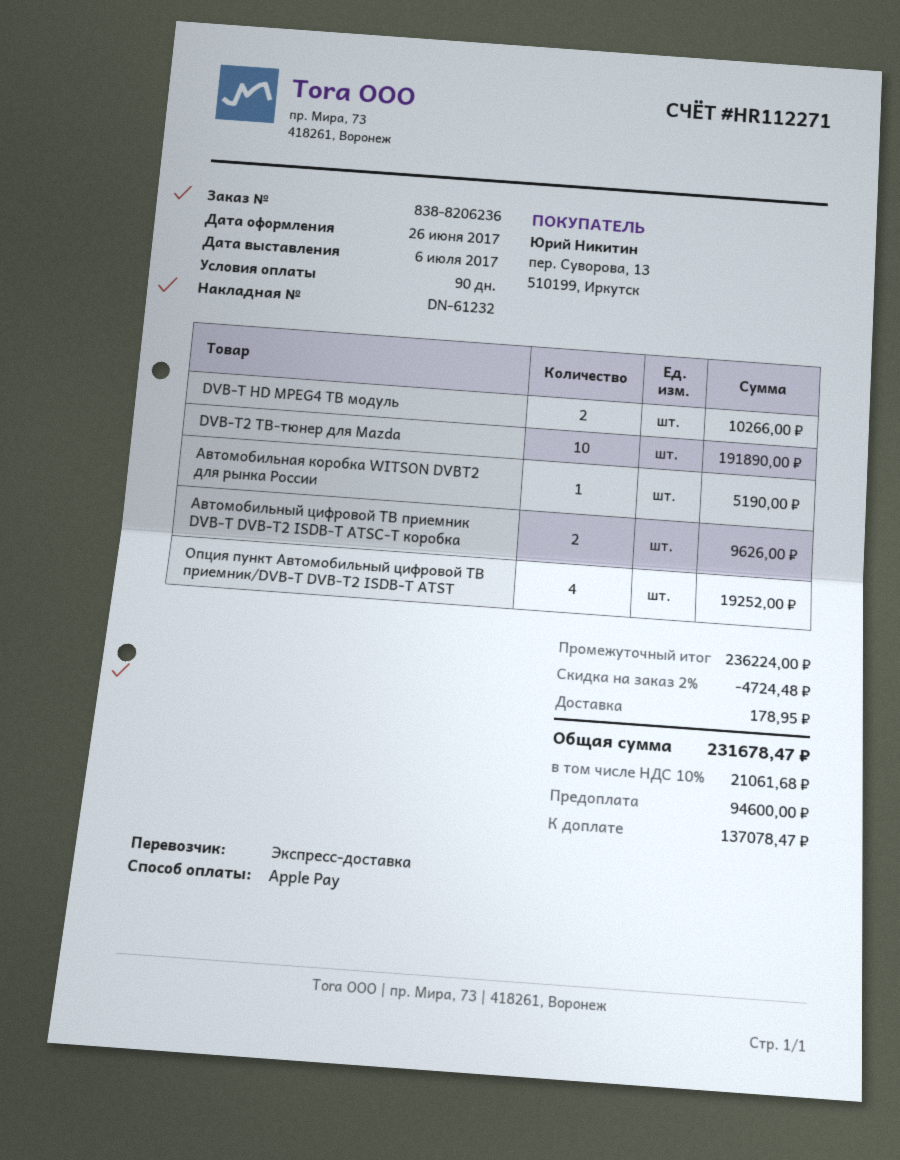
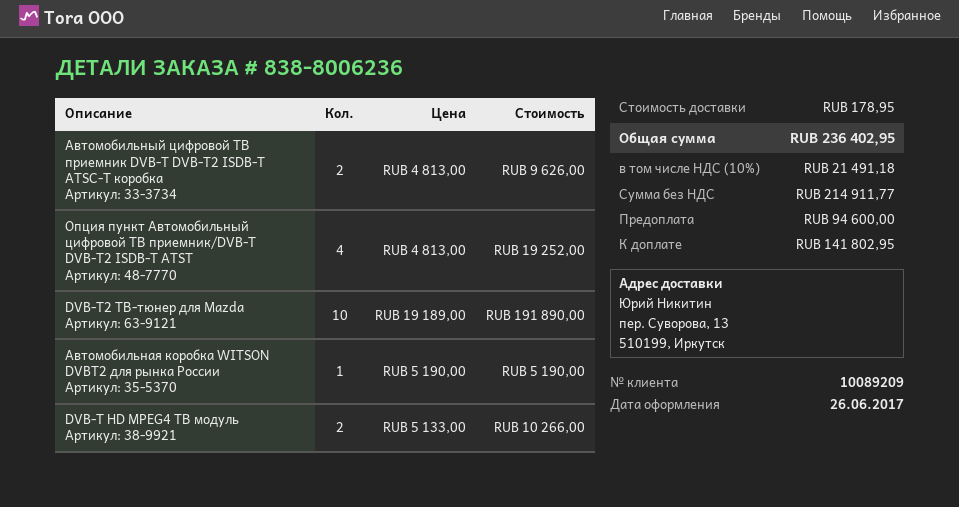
order number: 838-8206236 -> 838-8006236
discount: 2% = 4724.48 -> none
tax: 10% = 21061.68 -> 10% = 21491.18
total: 231678.47 -> 236402.95
balance: 137078.47 -> 141802.95

